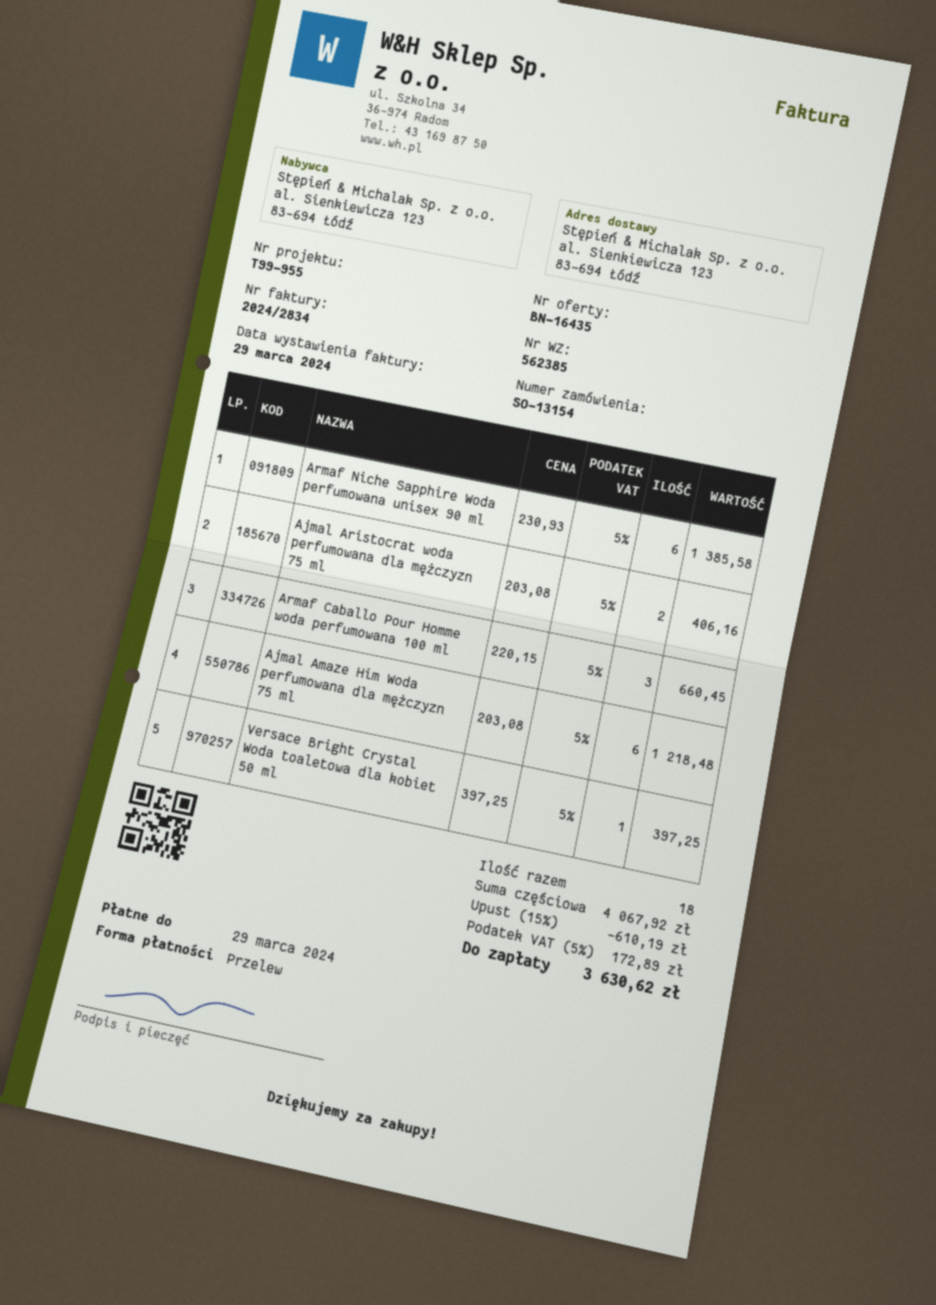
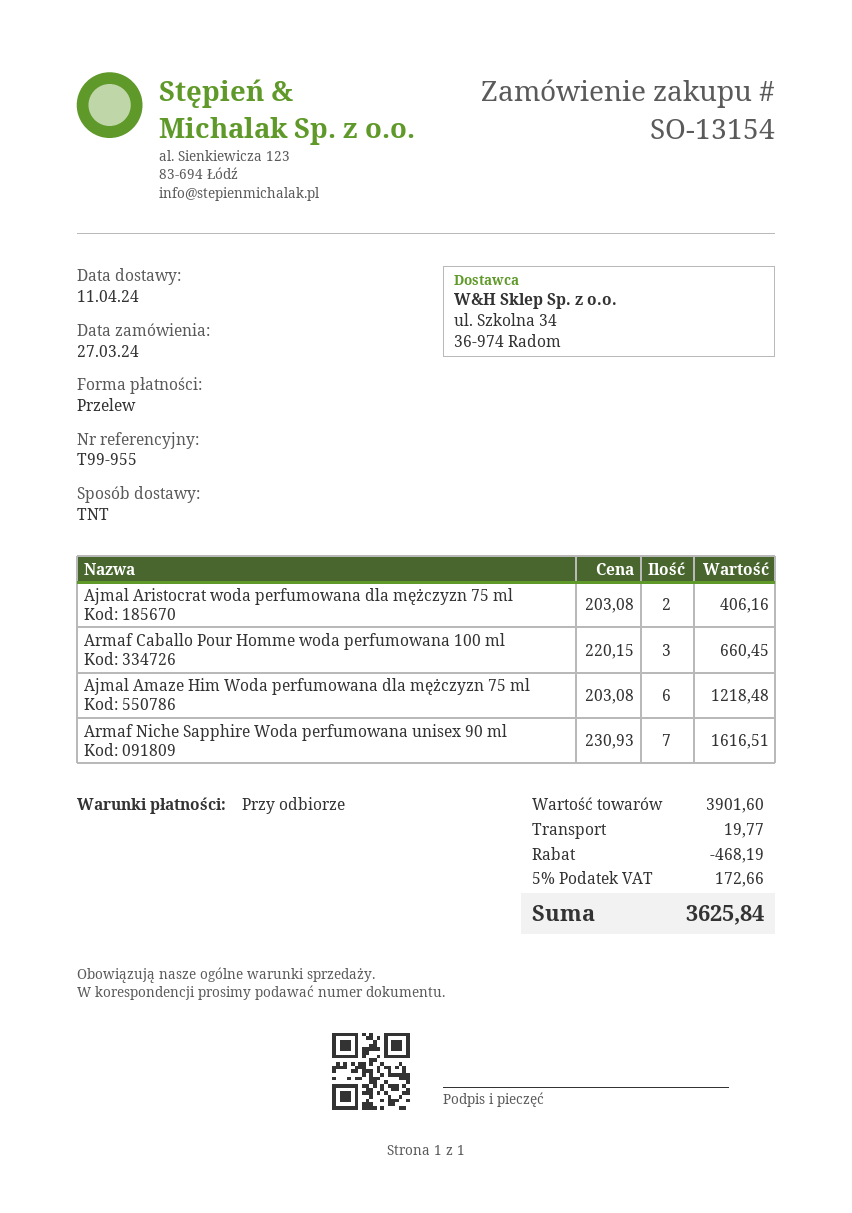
Armaf Niche Sapphire Woda perfumowana unisex 90 ml: 6 x 230.93 = 1385.58 -> 7 x 230.93 = 1616.51
Versace Bright Crystal Woda toaletowa dla kobiet 50 ml: 1 x 397.25 = 397.25 -> none
subtotal: 4067.92 -> 3901.60
discount: 610.19 -> 468.19
shipping: none -> 19.77
tax: 5% = 172.89 -> 5% = 172.66
total: 3630.62 -> 3625.84

